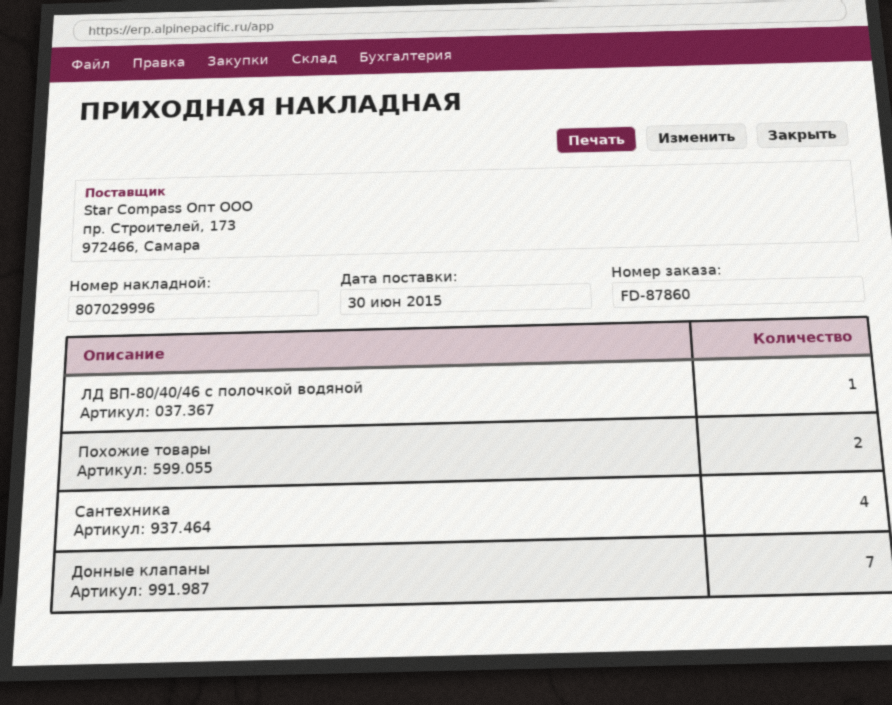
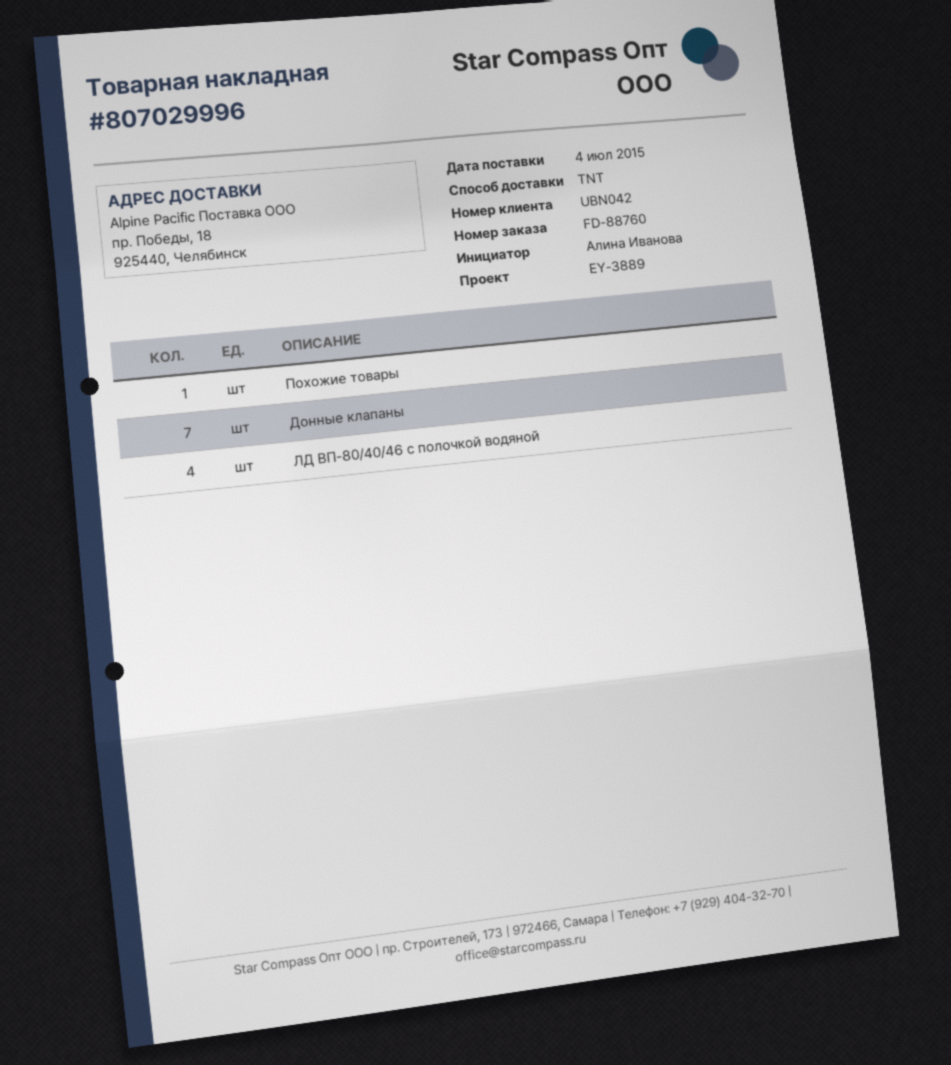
order number: FD-87860 -> FD-88760
delivery date: 2015-06-30 -> 2015-07-04
ЛД ВП-80/40/46 с полочкой водяной: 1 -> 4
Похожие товары: 2 -> 1
Сантехника: 4 -> none

